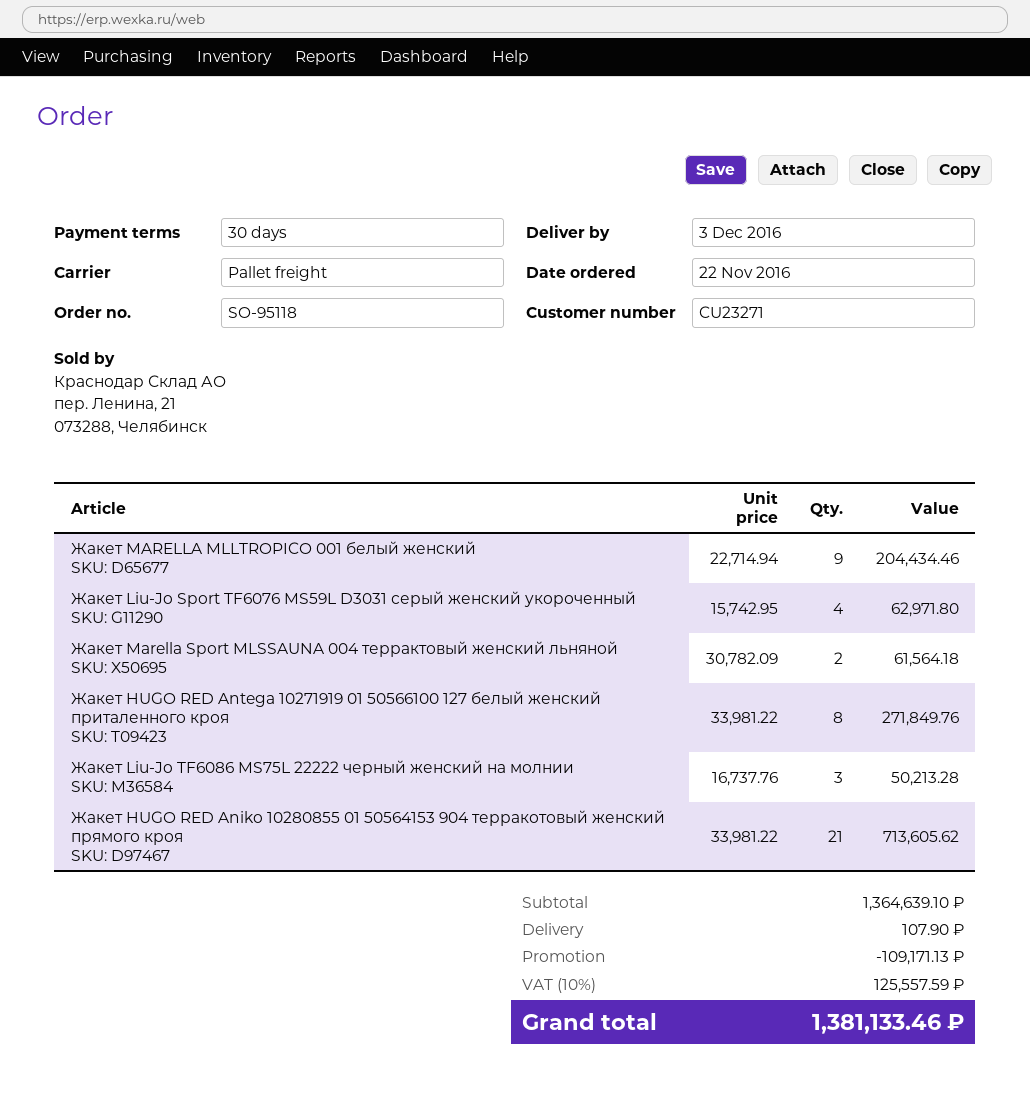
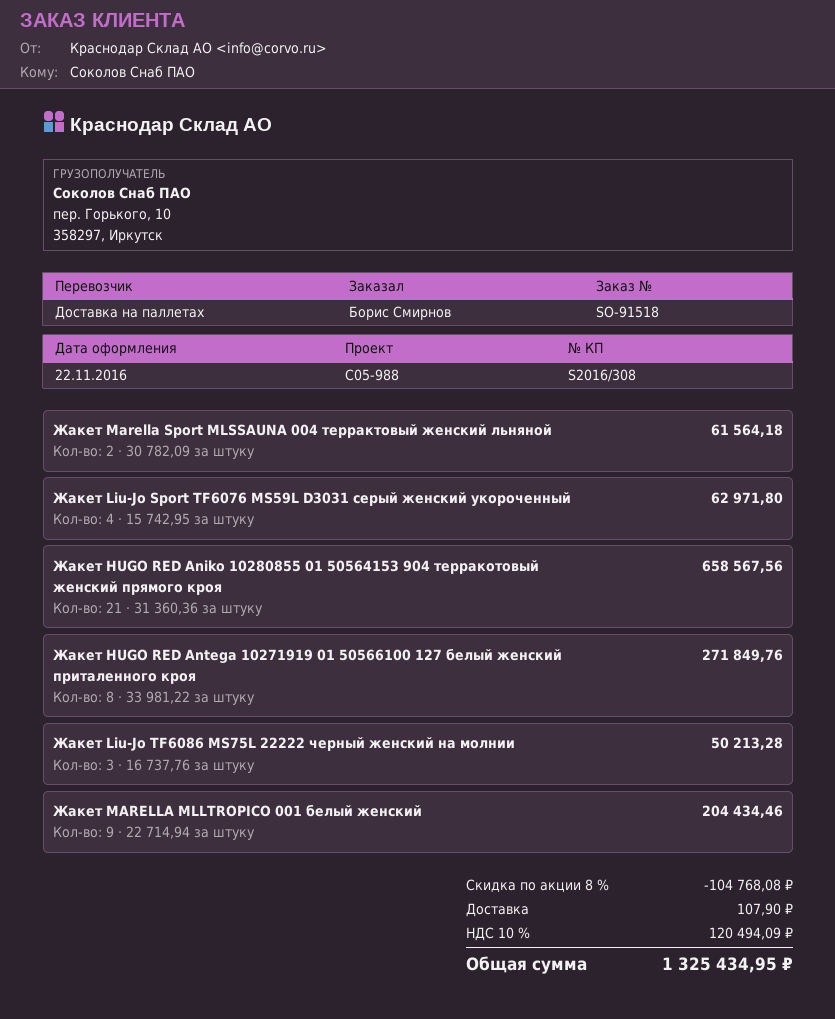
order number: SO-95118 -> SO-91518
Жакет HUGO RED Aniko 10280855 01 50564153 904 терракотовый женский прямого кроя: 21 x 33981.22 = 713605.62 -> 21 x 31360.36 = 658567.56
discount: 109171.13 -> 104768.08
tax: 10% = 125557.59 -> 10% = 120494.09
total: 1381133.46 -> 1325434.95

